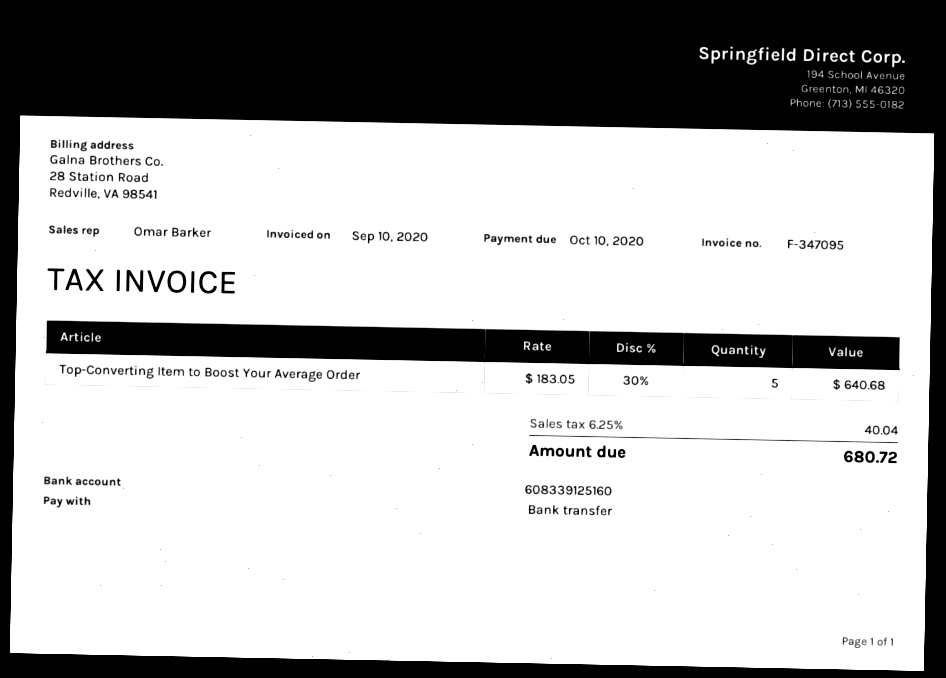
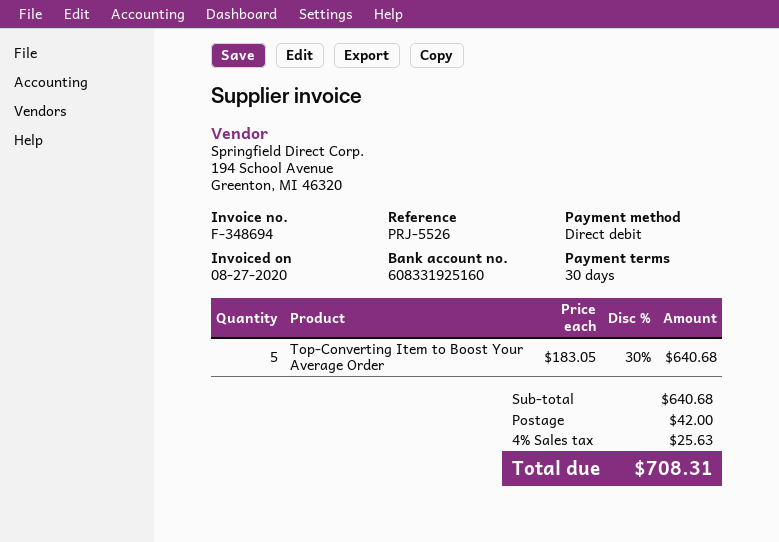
invoice number: F-347095 -> F-348694
invoice date: 2020-09-10 -> 2020-08-27
payment method: bank transfer -> direct debit
bank account: 608339125160 -> 608331925160
shipping: none -> 42.00
tax: 6.25% = 40.04 -> 4% = 25.63
total: 680.72 -> 708.31

